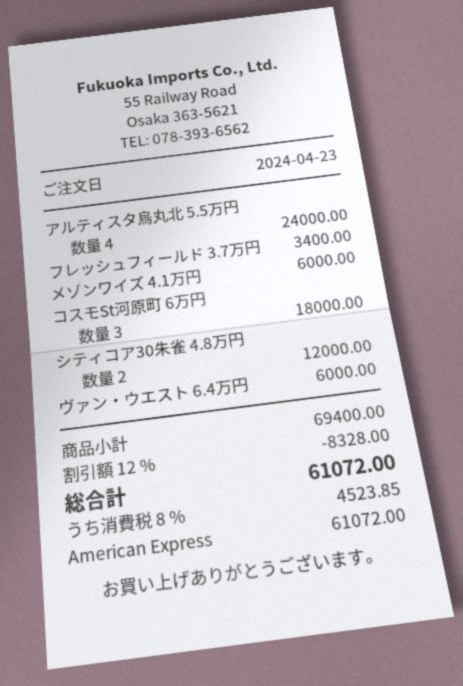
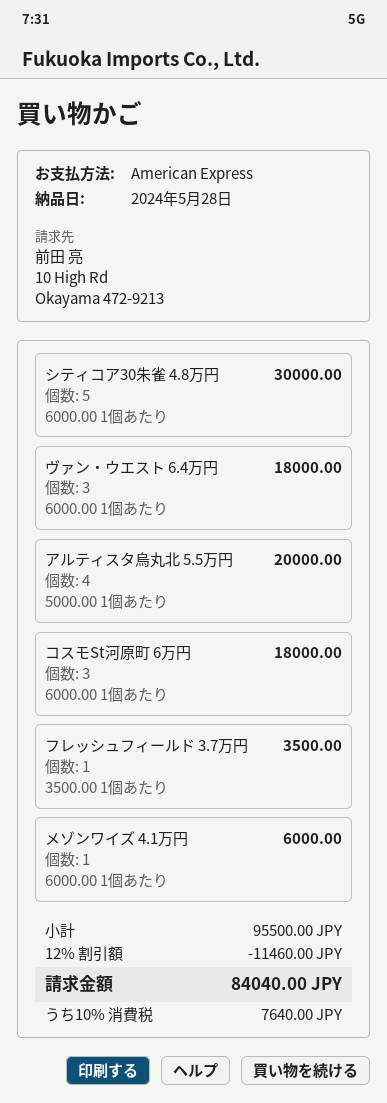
アルティスタ烏丸北 5.5万円: 4 for 24000.00 -> 4 for 20000.00
フレッシュフィールド 3.7万円: 1 for 3400.00 -> 1 for 3500.00
シティコア30朱雀 4.8万円: 2 for 12000.00 -> 5 for 30000.00
ヴァン・ウエスト 6.4万円: 1 for 6000.00 -> 3 for 18000.00
subtotal: 69400.00 -> 95500.00
discount: 12% = 8328.00 -> 12% = 11460.00
tax: 8% = 4523.85 -> 10% = 7640.00
total: 61072.00 -> 84040.00

